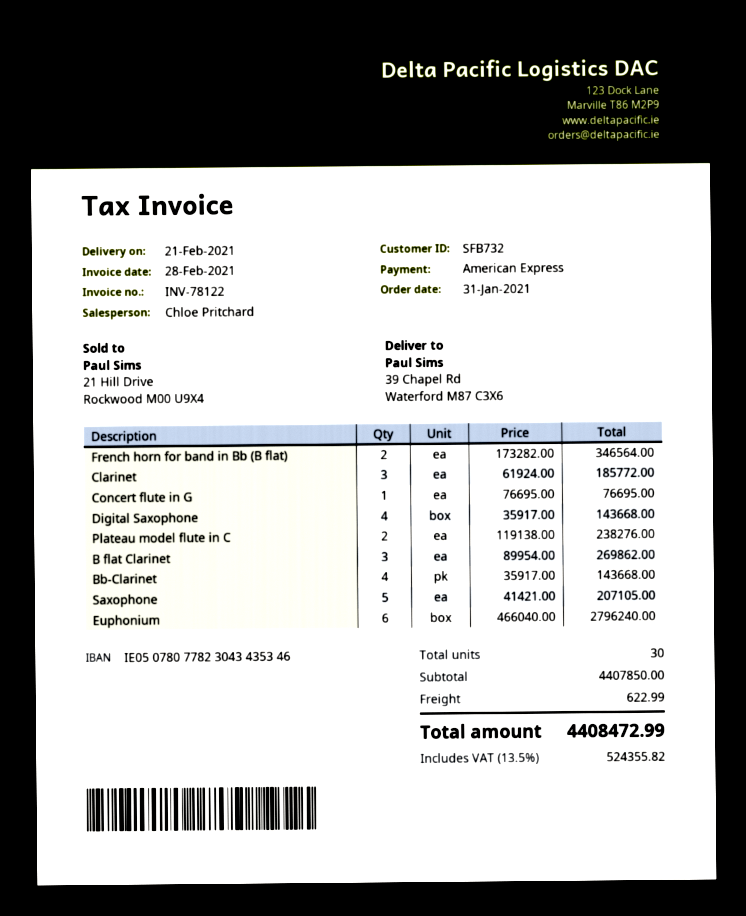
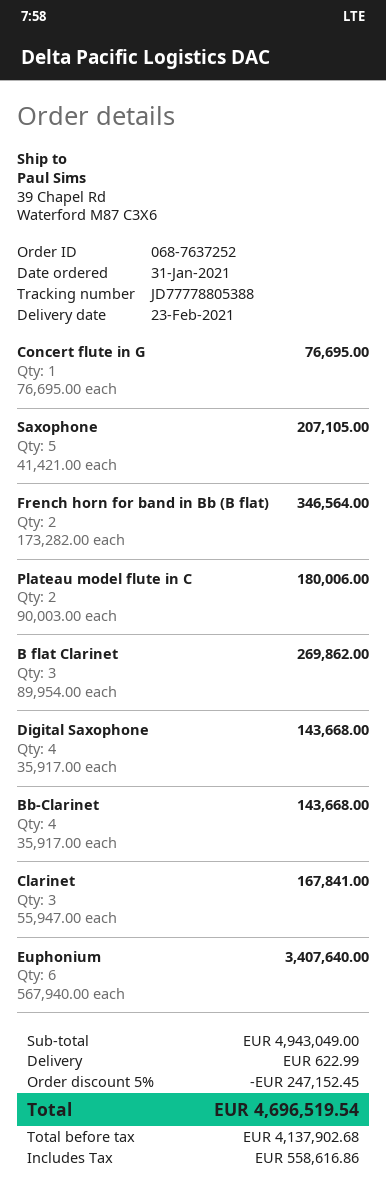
delivery date: 2021-02-21 -> 2021-02-23
Clarinet: 3 x 61924.00 = 185772.00 -> 3 x 55947.00 = 167841.00
Plateau model flute in C: 2 x 119138.00 = 238276.00 -> 2 x 90003.00 = 180006.00
Euphonium: 6 x 466040.00 = 2796240.00 -> 6 x 567940.00 = 3407640.00
subtotal: 4407850.00 -> 4943049.00
discount: none -> 5% = 247152.45
tax: 524355.82 -> 558616.86
total: 4408472.99 -> 4696519.54

